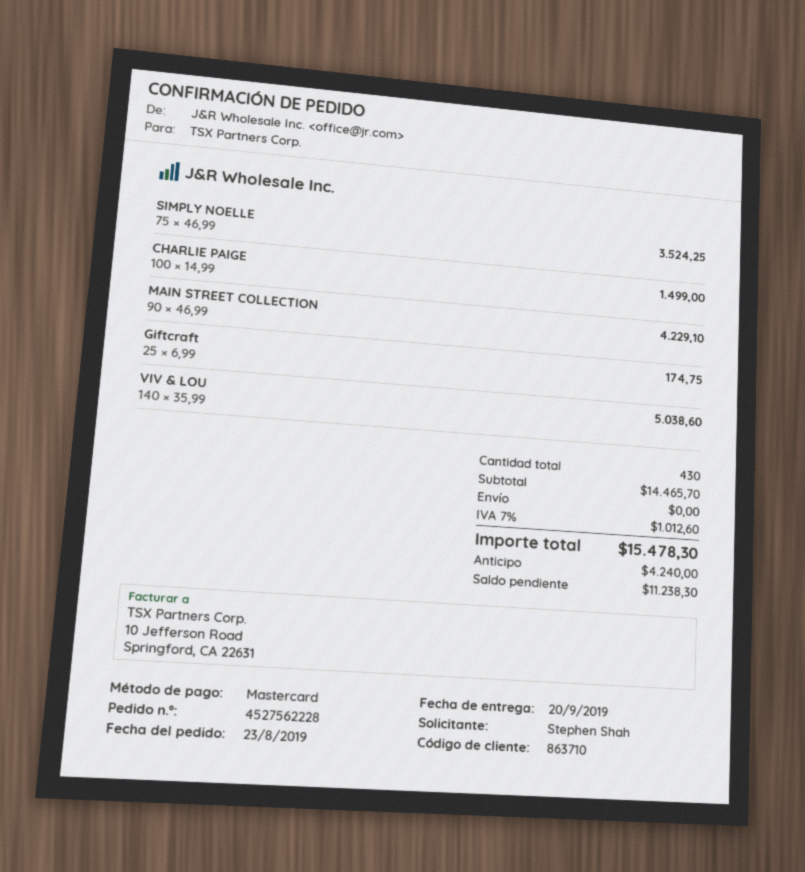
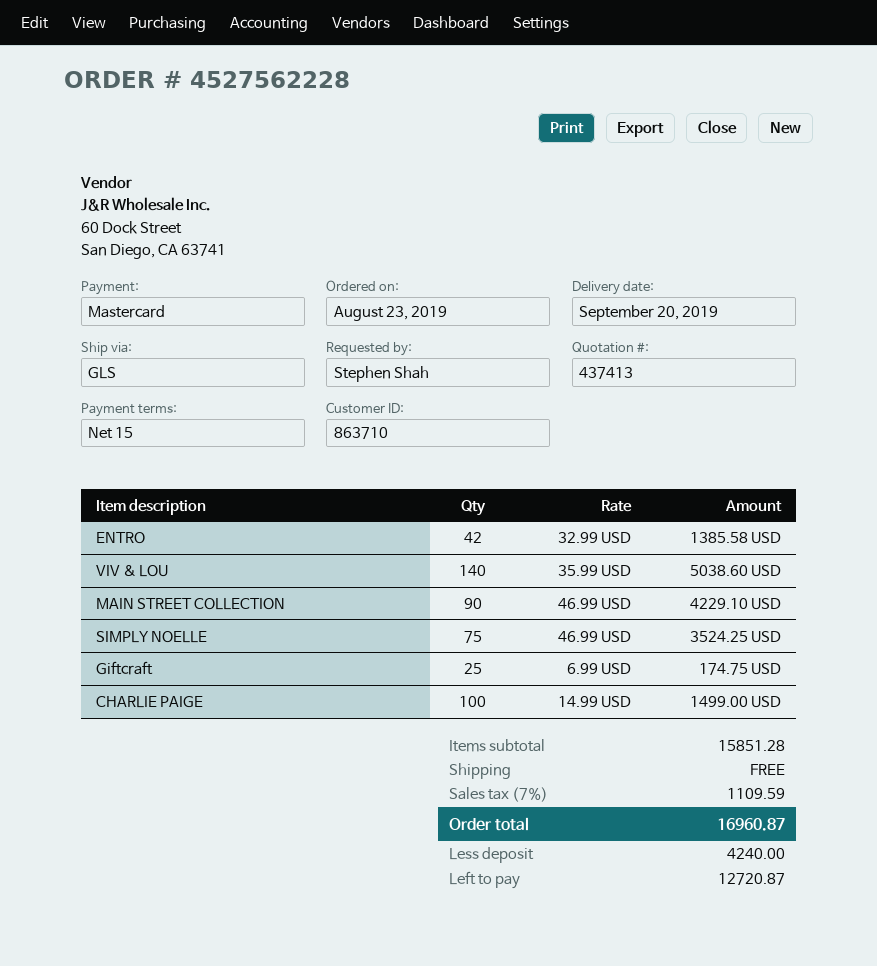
ENTRO: none -> 42 x 32.99 = 1385.58
subtotal: 14465.70 -> 15851.28
tax: 7% = 1012.60 -> 7% = 1109.59
total: 15478.30 -> 16960.87
balance: 11238.30 -> 12720.87

